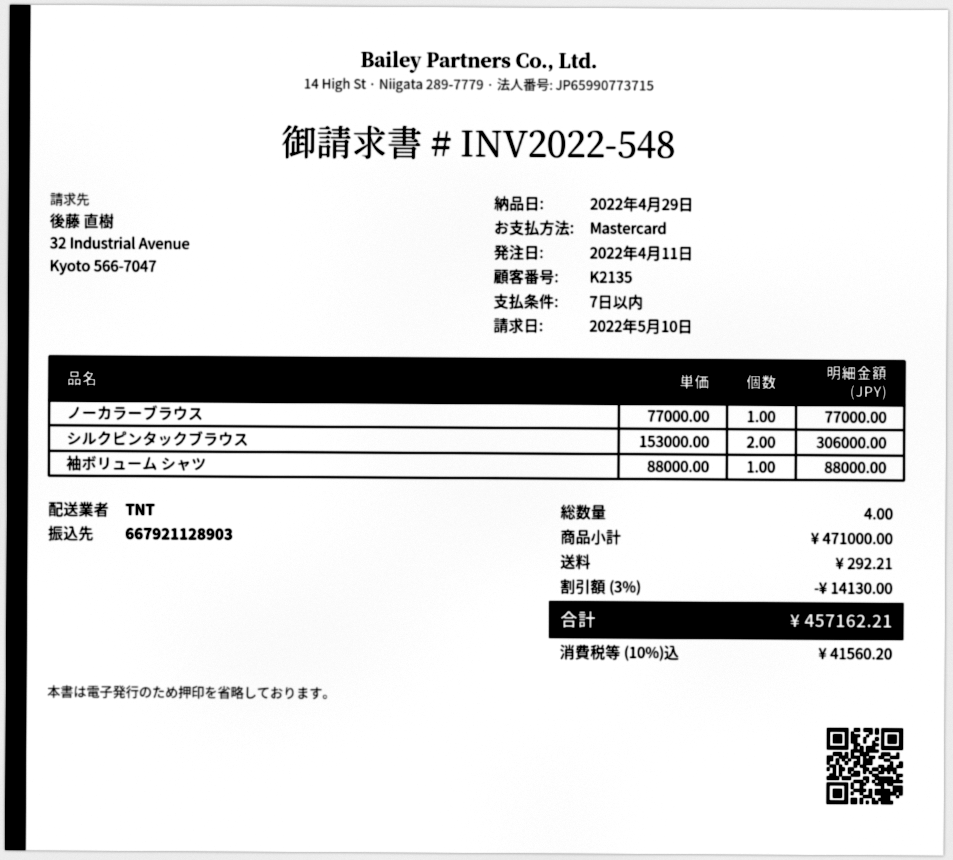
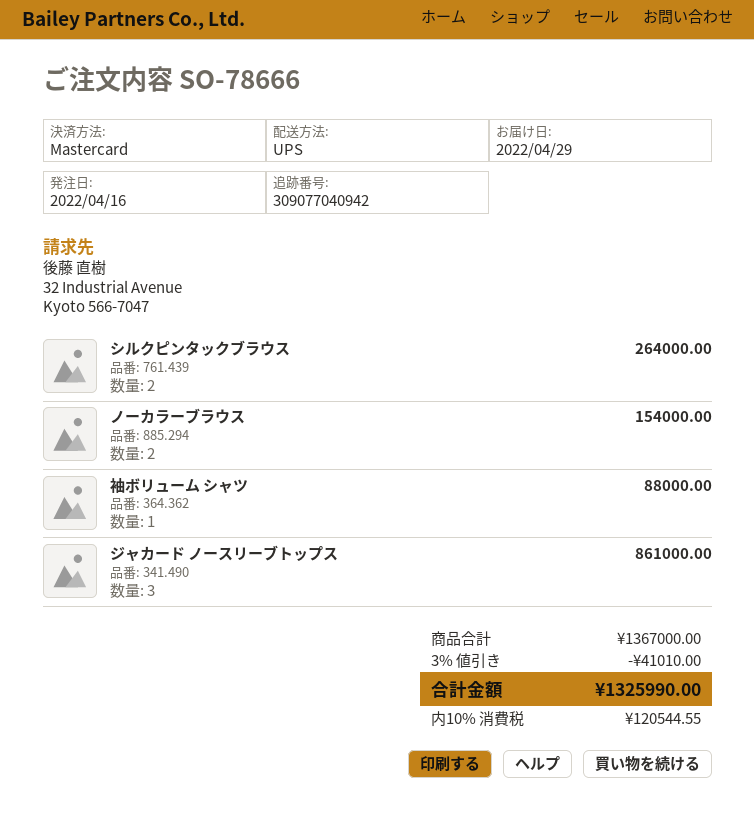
order date: 2022-04-11 -> 2022-04-16
shipping method: TNT -> UPS
ノーカラーブラウス: 1 for 77000.00 -> 2 for 154000.00
シルクピンタックブラウス: 2 for 306000.00 -> 2 for 264000.00
ジャカード ノースリーブトップス: none -> 3 for 861000.00
subtotal: 471000.00 -> 1367000.00
discount: 3% = 14130.00 -> 3% = 41010.00
shipping: 292.21 -> none
tax: 10% = 41560.20 -> 10% = 120544.55
total: 457162.21 -> 1325990.00

